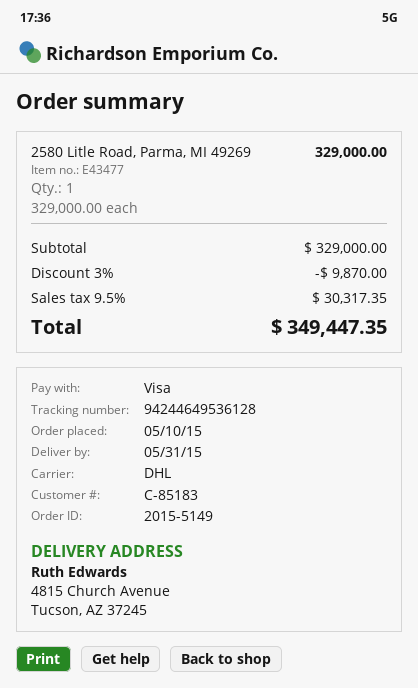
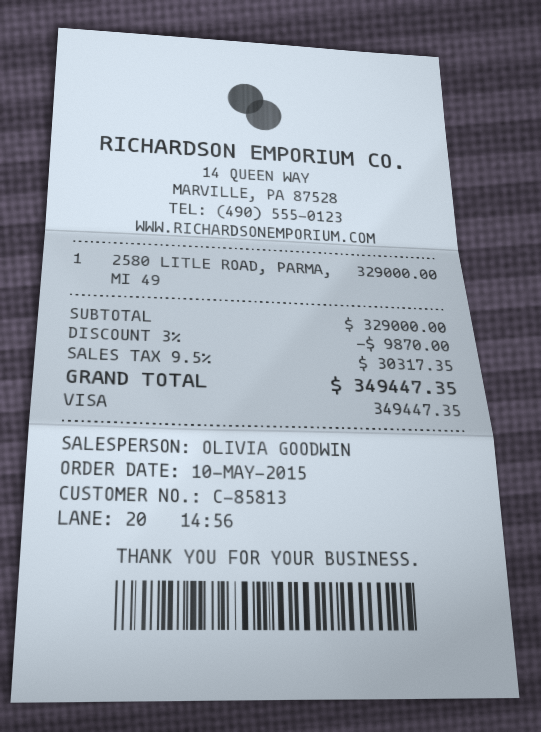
customer number: C-85183 -> C-85813

